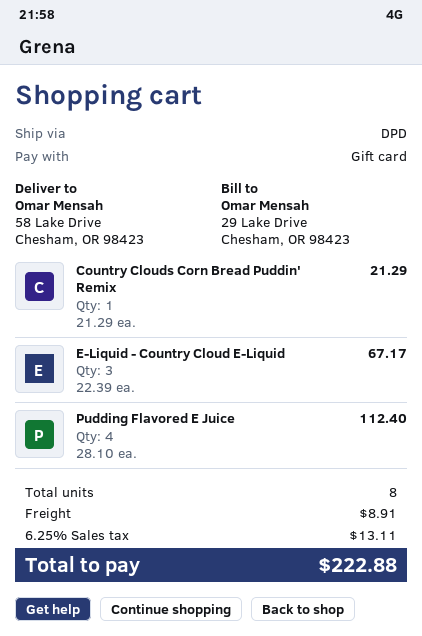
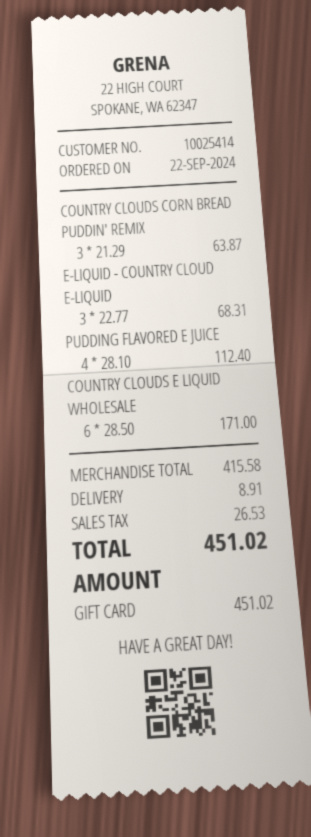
Country Clouds Corn Bread Puddin' Remix: 1 x 21.29 = 21.29 -> 3 x 21.29 = 63.87
E-Liquid - Country Cloud E-Liquid: 3 x 22.39 = 67.17 -> 3 x 22.77 = 68.31
COUNTRY CLOUDS E LIQUID WHOLESALE: none -> 6 x 28.50 = 171.00
tax: 13.11 -> 26.53
total: 222.88 -> 451.02

